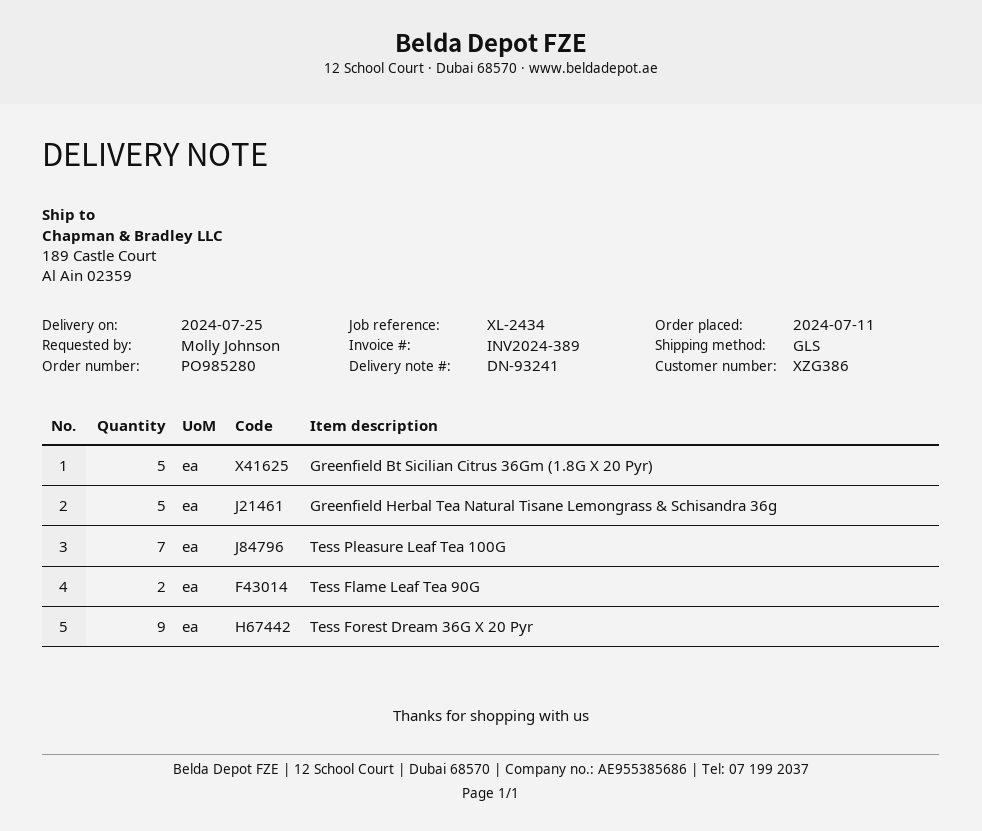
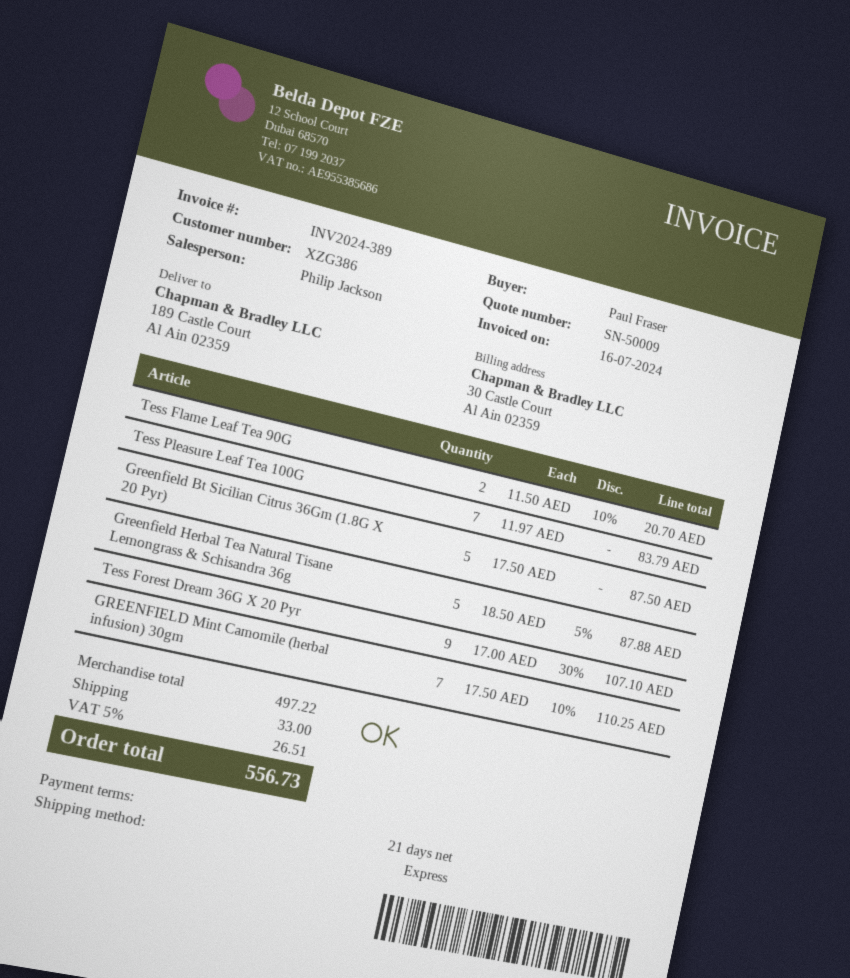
ordered by: Molly Johnson -> Paul Fraser
shipping method: GLS -> express
GREENFIELD Mint Camomile (herbal infusion) 30gm: none -> 7

